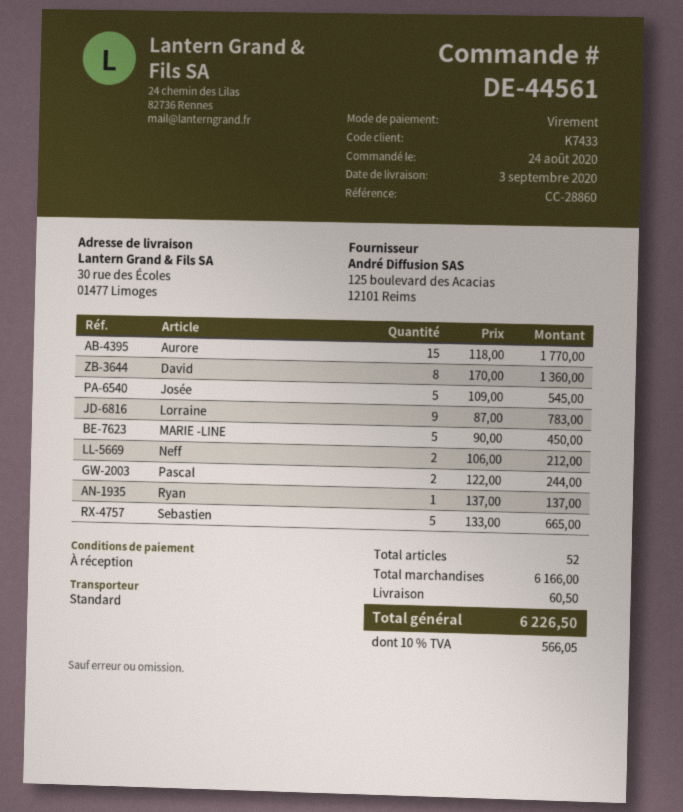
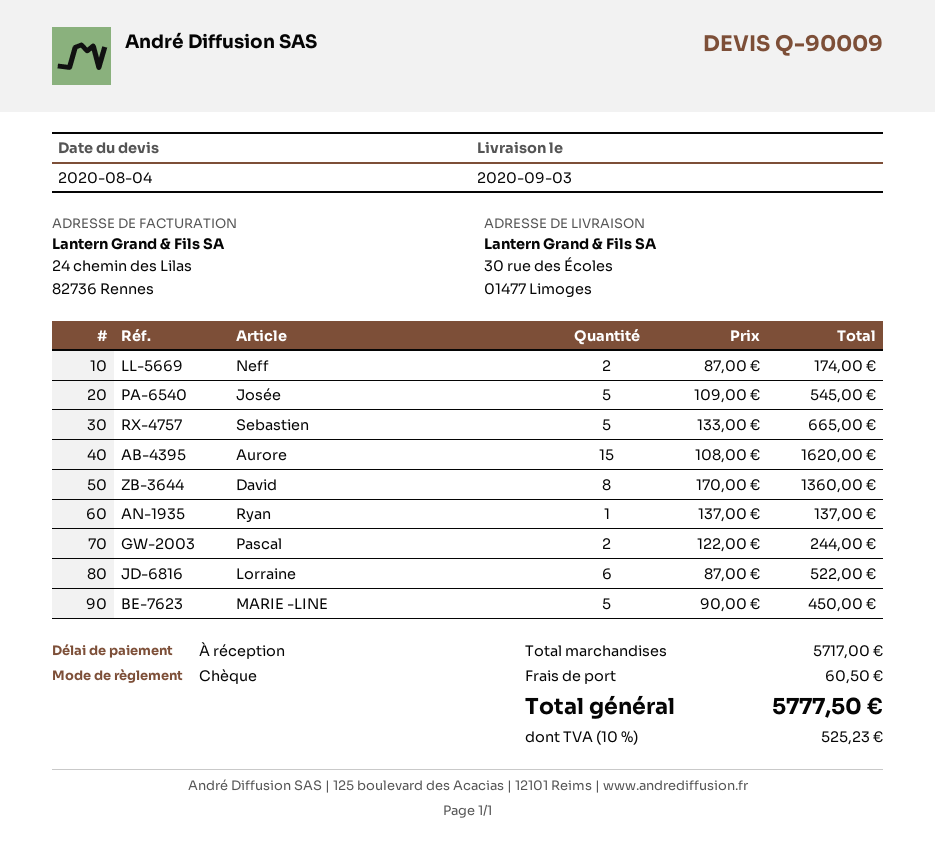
payment method: bank transfer -> cheque
Aurore: 15 x 118.00 = 1770.00 -> 15 x 108.00 = 1620.00
Lorraine: 9 x 87.00 = 783.00 -> 6 x 87.00 = 522.00
Neff: 2 x 106.00 = 212.00 -> 2 x 87.00 = 174.00
subtotal: 6166.00 -> 5717.00
tax: 10% = 566.05 -> 10% = 525.23
total: 6226.50 -> 5777.50

